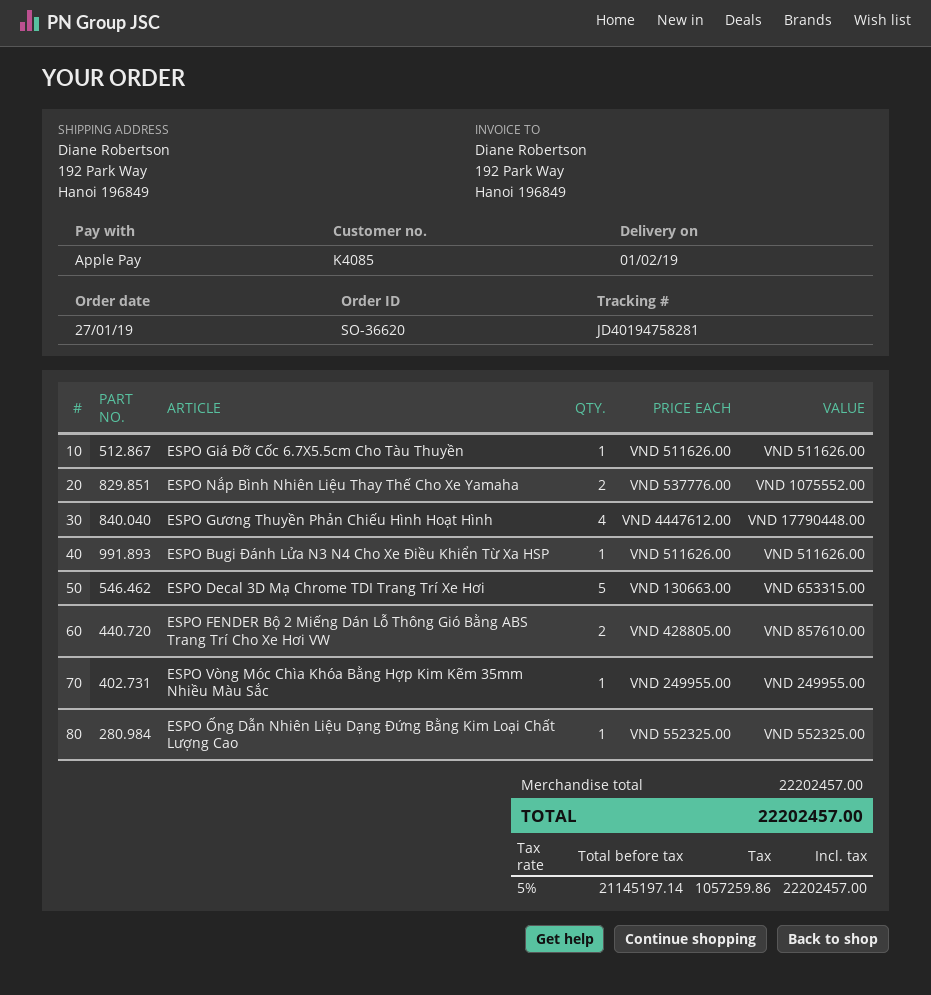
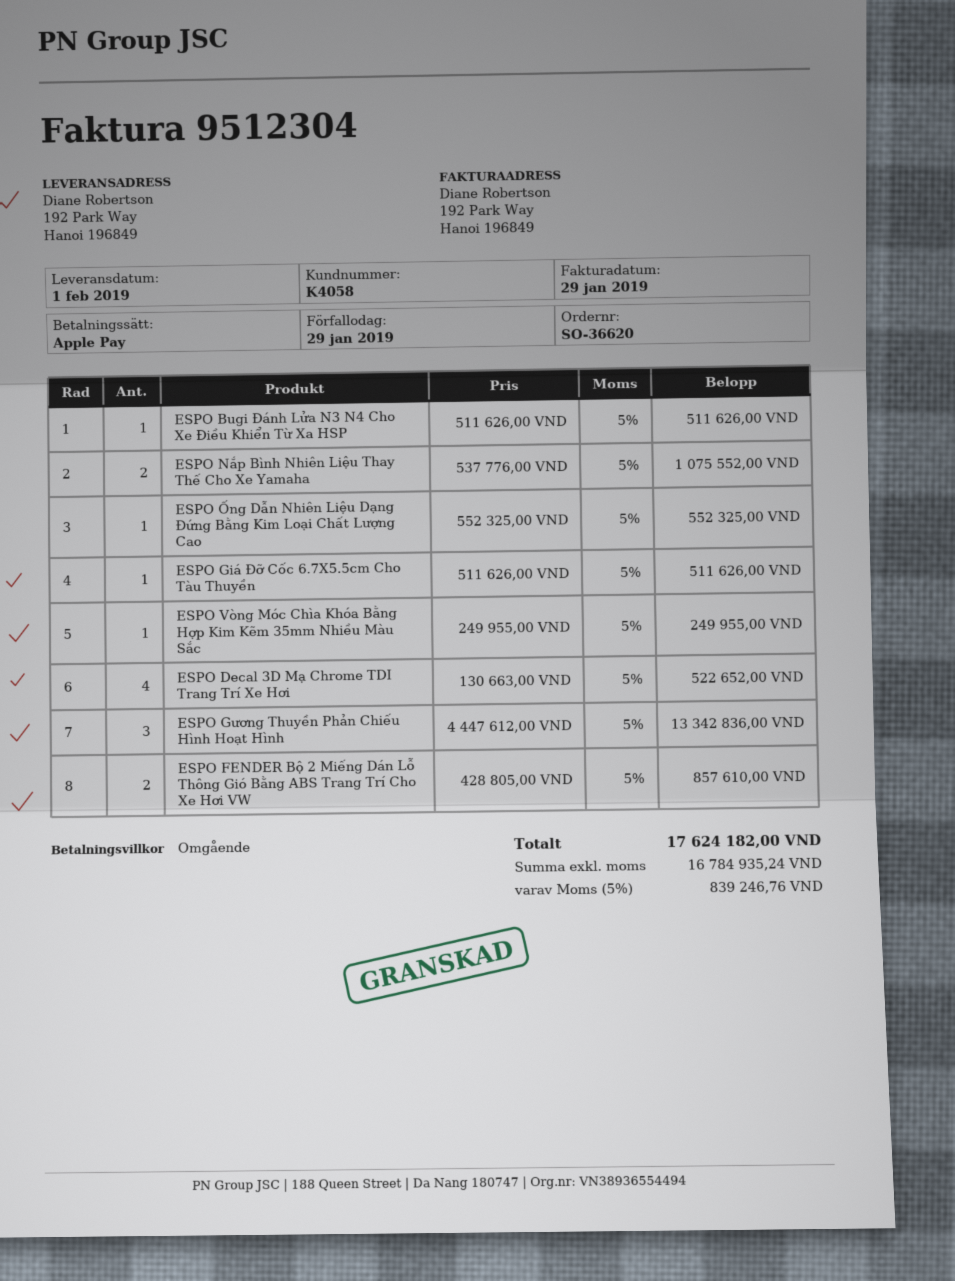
customer number: K4085 -> K4058
ESPO Gương Thuyền Phản Chiếu Hình Hoạt Hình: 4 x 4447612.00 = 17790448.00 -> 3 x 4447612.00 = 13342836.00
ESPO Decal 3D Mạ Chrome TDI Trang Trí Xe Hơi: 5 x 130663.00 = 653315.00 -> 4 x 130663.00 = 522652.00
net: 21145197.14 -> 16784935.24
tax: 5% = 1057259.86 -> 5% = 839246.76
total: 22202457.00 -> 17624182.00

